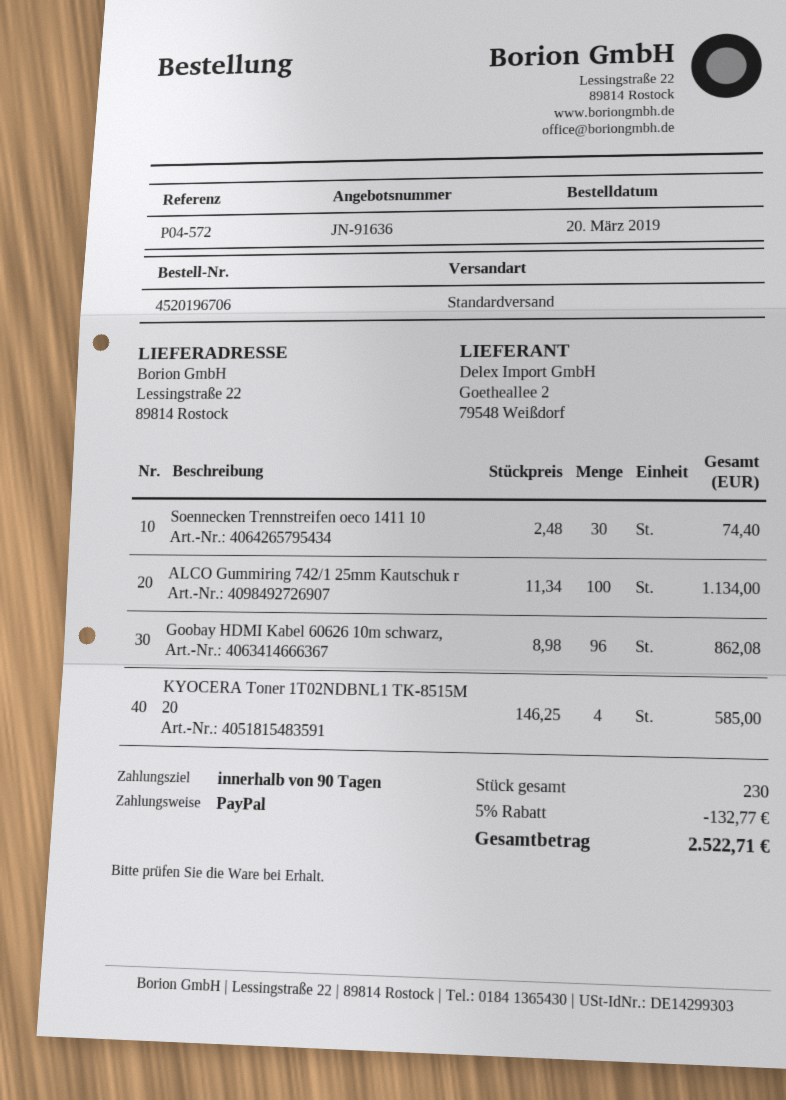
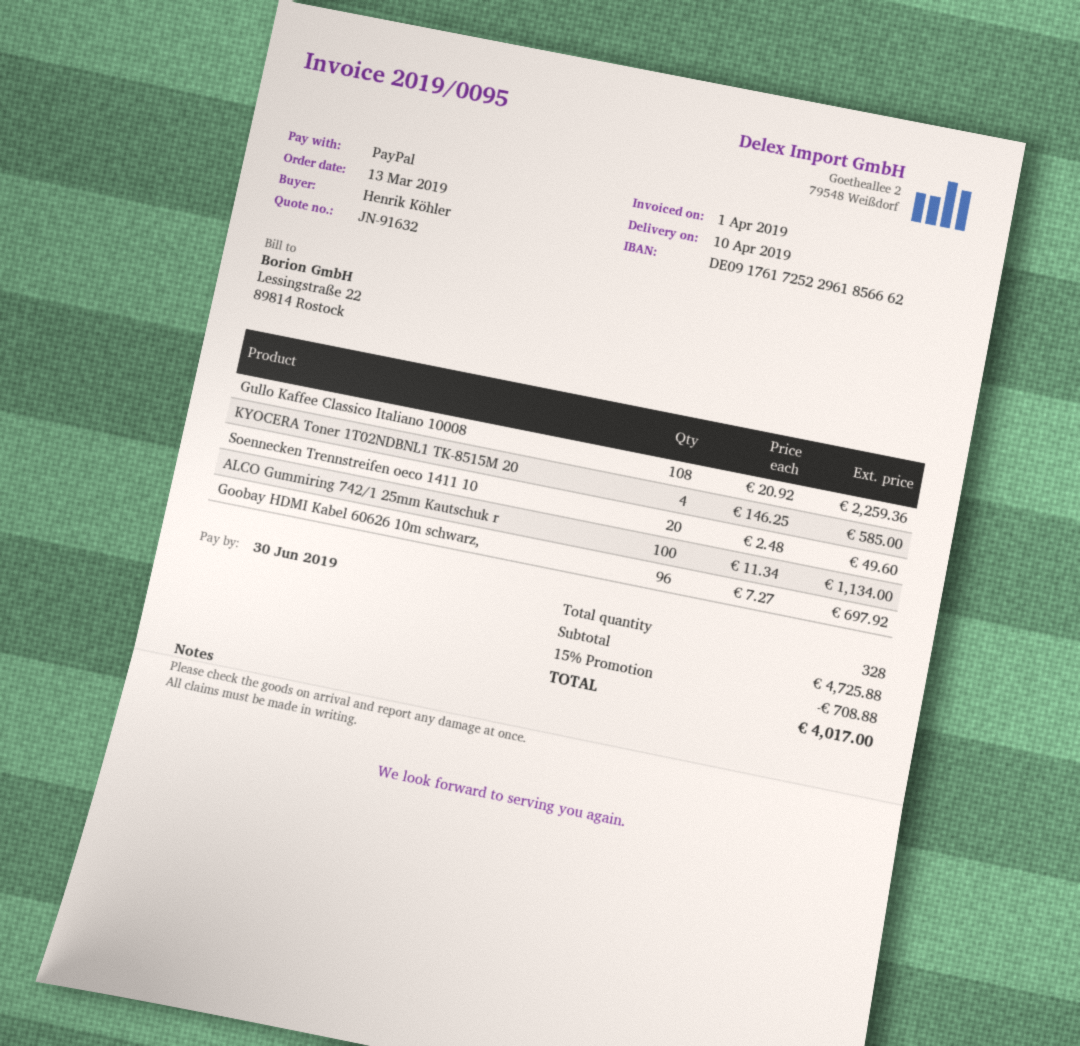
quote number: JN-91636 -> JN-91632
order date: 2019-03-20 -> 2019-03-13
Soennecken Trennstreifen oeco 1411 10: 30 x 2.48 = 74.40 -> 20 x 2.48 = 49.60
Goobay HDMI Kabel 60626 10m schwarz,: 96 x 8.98 = 862.08 -> 96 x 7.27 = 697.92
Gullo Kaffee Classico Italiano 10008: none -> 108 x 20.92 = 2259.36
total quantity: 230 -> 328
discount: 5% = 132.77 -> 15% = 708.88
total: 2522.71 -> 4017.00

